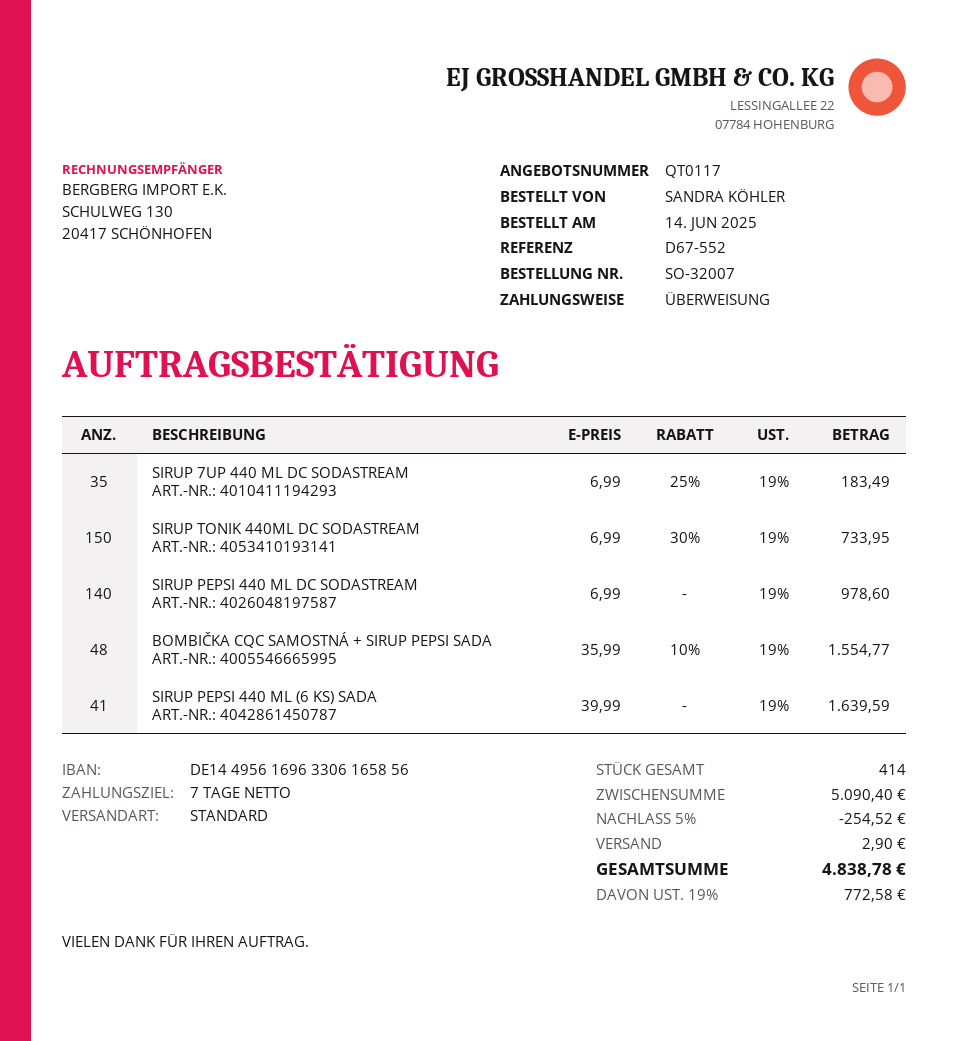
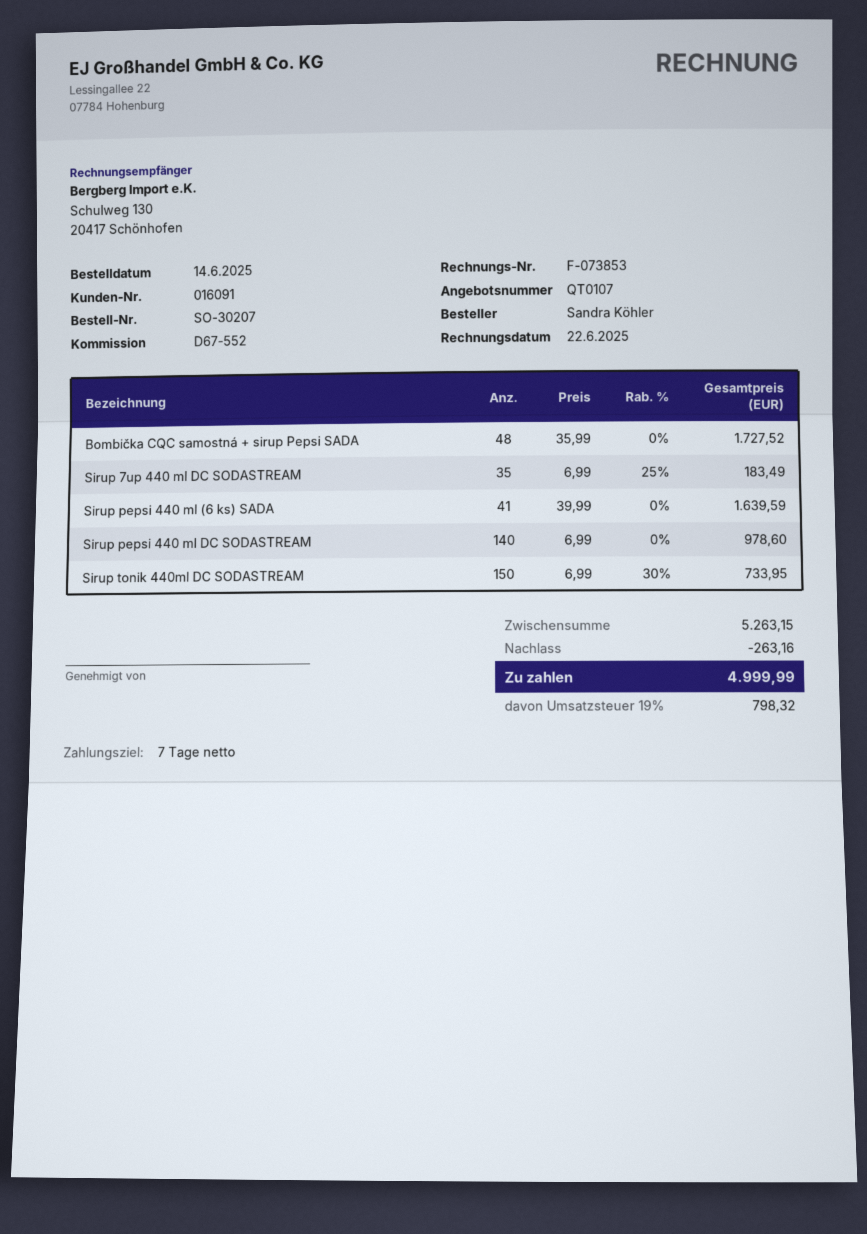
quote number: QT0117 -> QT0107
order number: SO-32007 -> SO-30207
BOMBIČKA CQC SAMOSTNÁ + SIRUP PEPSI SADA: 48 x 35.99 - 10% = 1554.77 -> 48 x 35.99 = 1727.52
subtotal: 5090.40 -> 5263.15
discount: 254.52 -> 263.16
shipping: 2.90 -> none
tax: 19% = 772.58 -> 19% = 798.32
total: 4838.78 -> 4999.99

